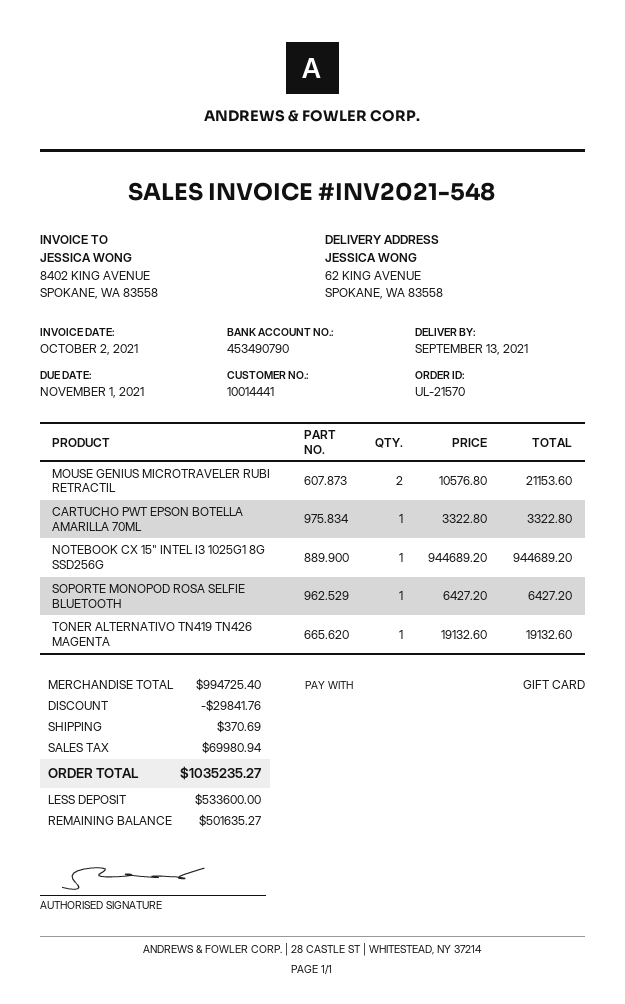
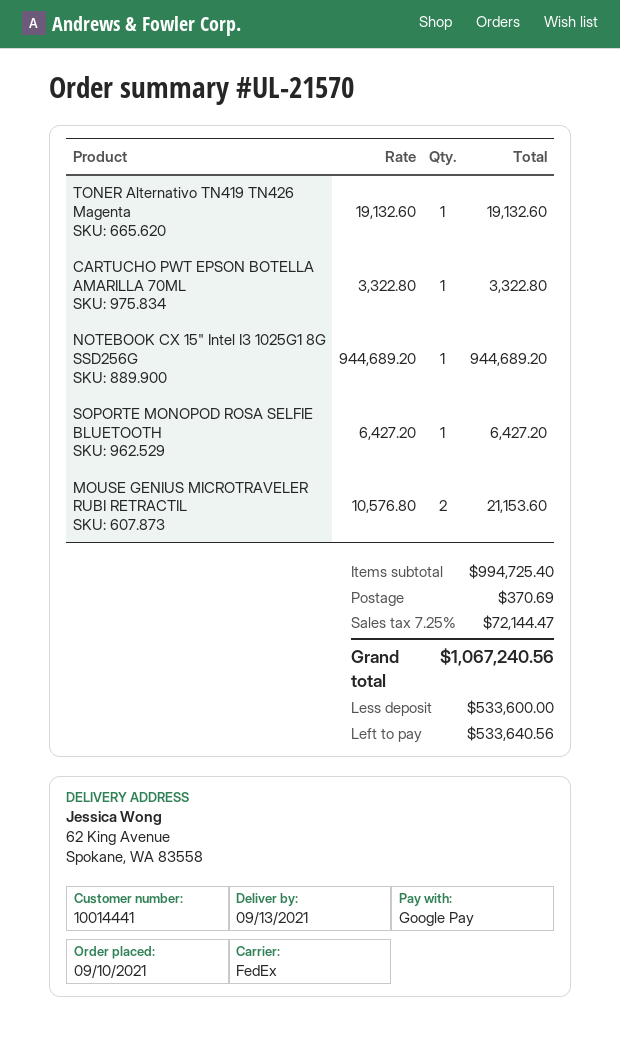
payment method: gift card -> Google Pay
discount: 29841.76 -> none
tax: 69980.94 -> 72144.47
total: 1035235.27 -> 1067240.56
balance: 501635.27 -> 533640.56

